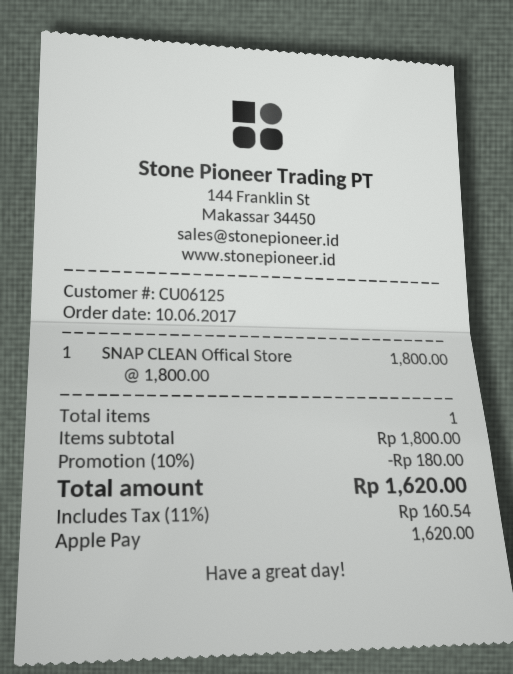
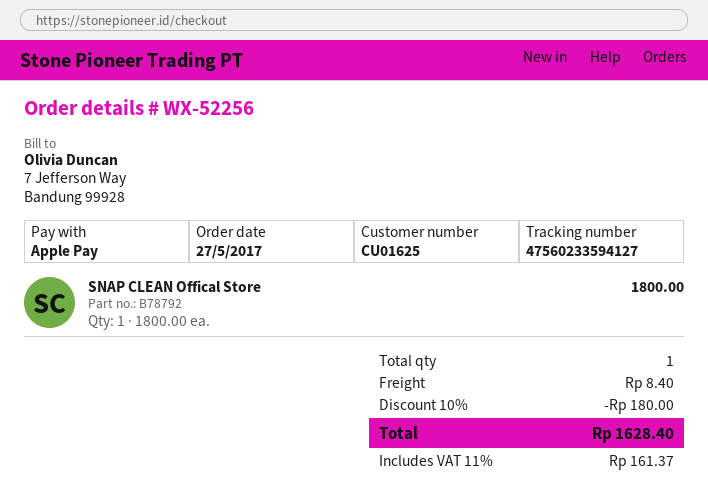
order date: 2017-06-10 -> 2017-05-27
customer number: CU06125 -> CU01625
shipping: none -> 8.40
tax: 11% = 160.54 -> 11% = 161.37
total: 1620.00 -> 1628.40

